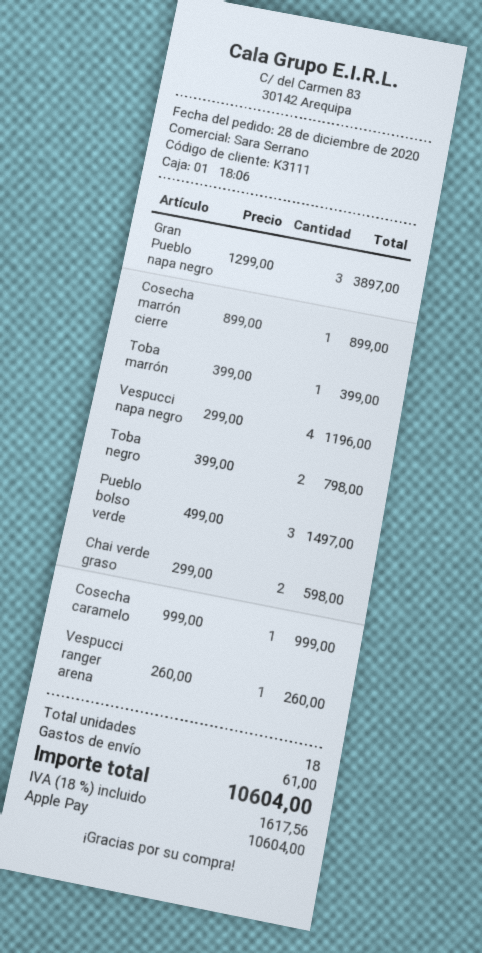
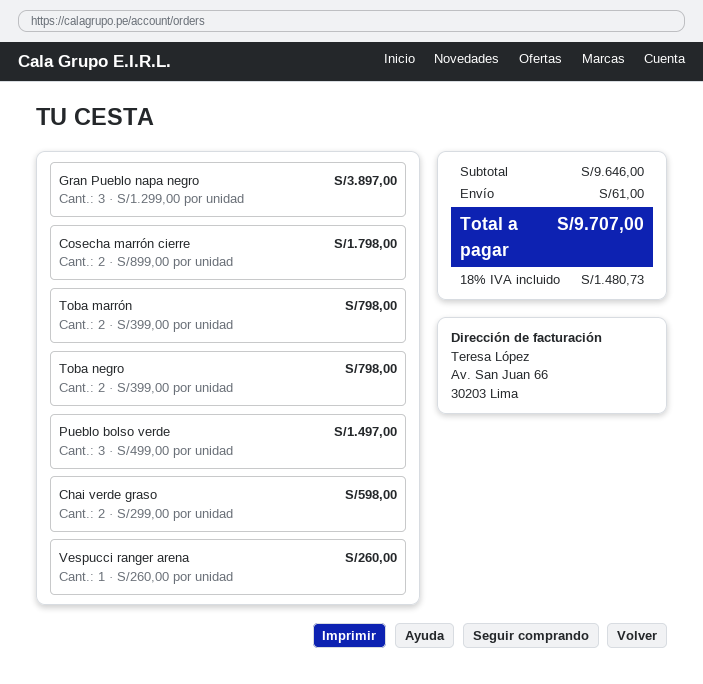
Cosecha marrón cierre: 1 x 899.00 = 899.00 -> 2 x 899.00 = 1798.00
Toba marrón: 1 x 399.00 = 399.00 -> 2 x 399.00 = 798.00
Vespucci napa negro: 4 x 299.00 = 1196.00 -> none
Cosecha caramelo: 1 x 999.00 = 999.00 -> none
tax: 18% = 1617.56 -> 18% = 1480.73
total: 10604.00 -> 9707.00

